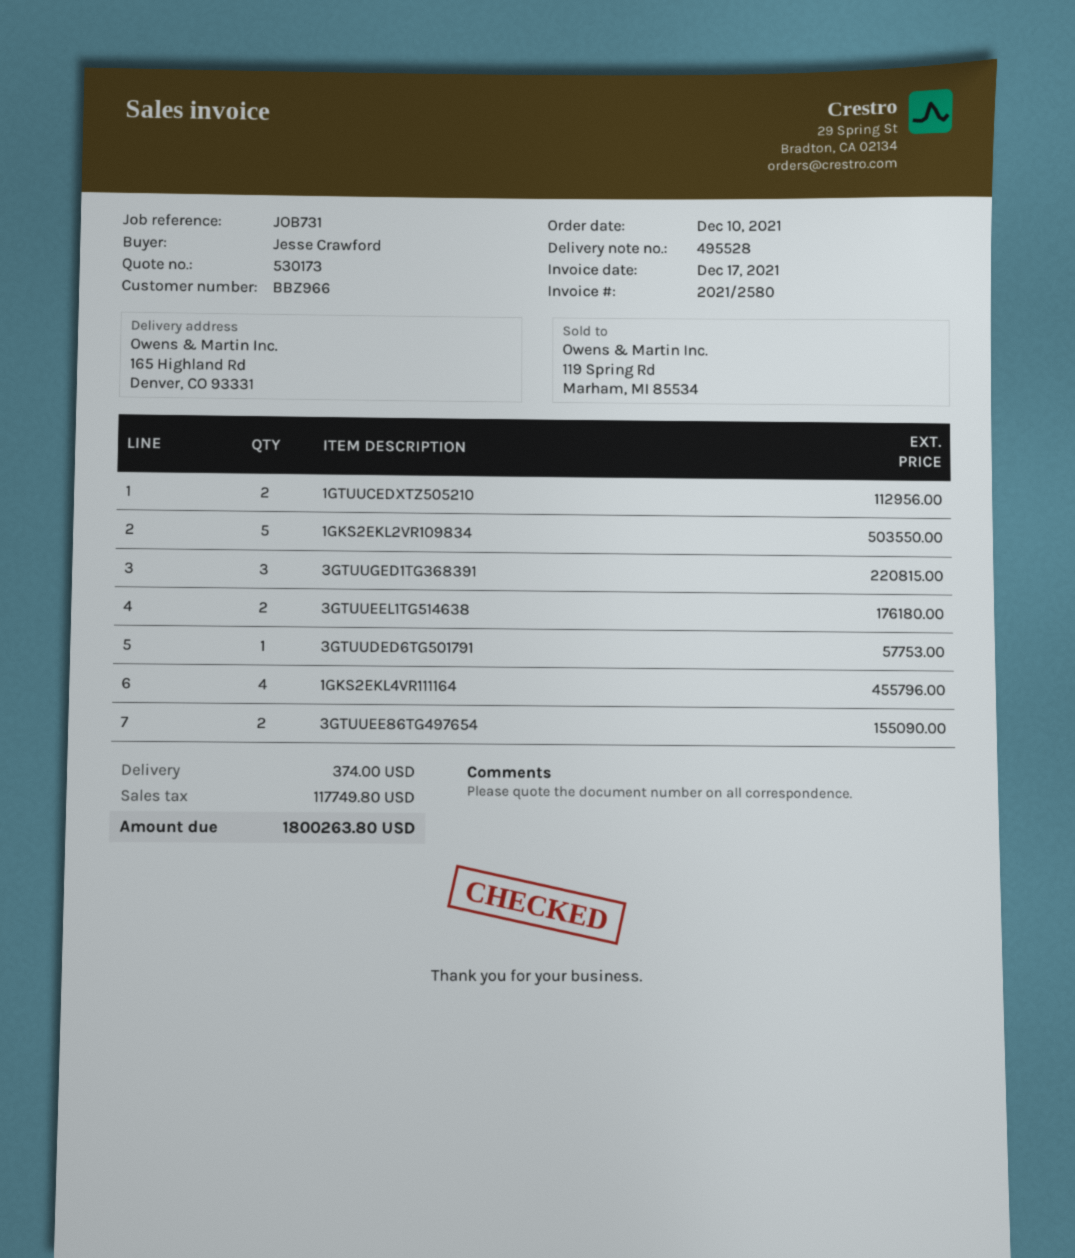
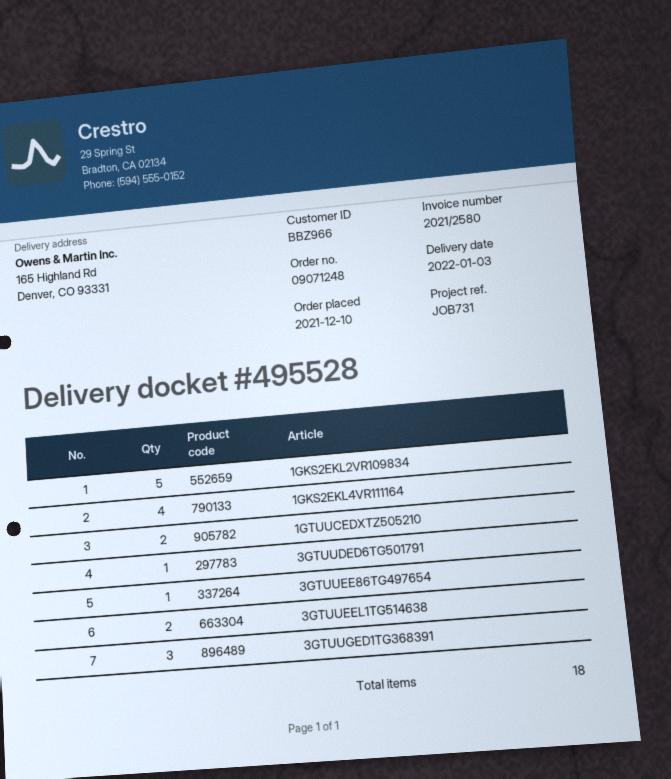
3GTUUEE86TG497654: 2 -> 1

